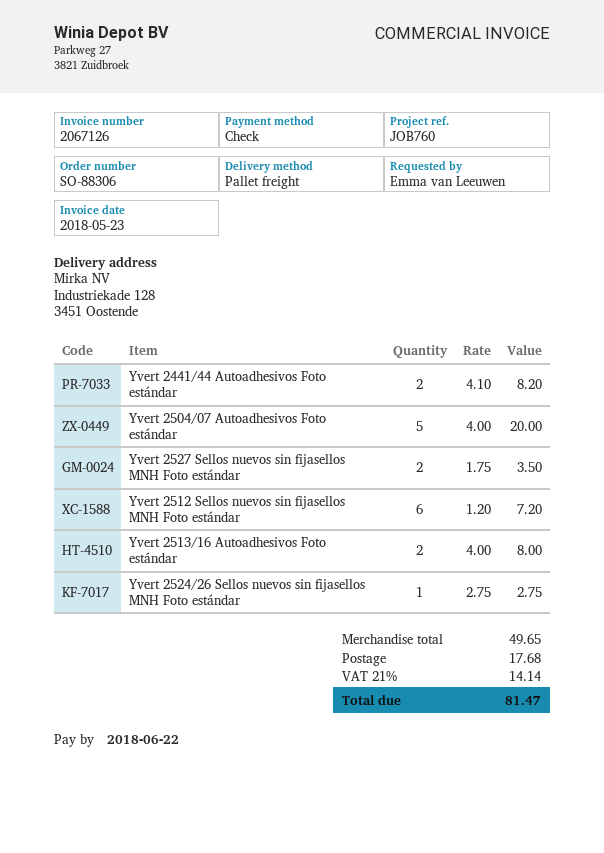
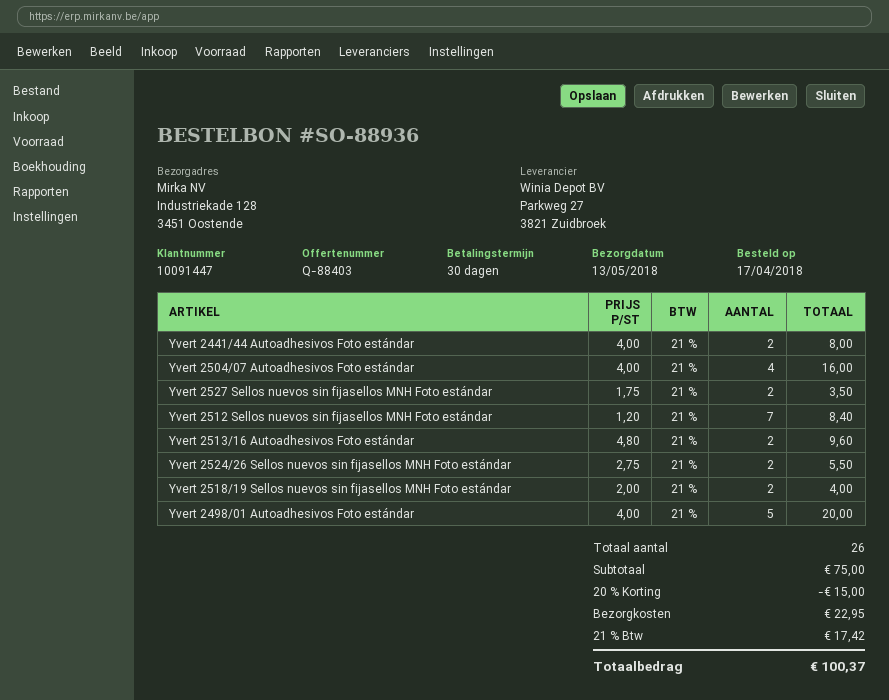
order number: SO-88306 -> SO-88936
Yvert 2441/44 Autoadhesivos Foto estándar: 2 x 4.10 = 8.20 -> 2 x 4.00 = 8.00
Yvert 2504/07 Autoadhesivos Foto estándar: 5 x 4.00 = 20.00 -> 4 x 4.00 = 16.00
Yvert 2512 Sellos nuevos sin fijasellos MNH Foto estándar: 6 x 1.20 = 7.20 -> 7 x 1.20 = 8.40
Yvert 2513/16 Autoadhesivos Foto estándar: 2 x 4.00 = 8.00 -> 2 x 4.80 = 9.60
Yvert 2524/26 Sellos nuevos sin fijasellos MNH Foto estándar: 1 x 2.75 = 2.75 -> 2 x 2.75 = 5.50
Yvert 2518/19 Sellos nuevos sin fijasellos MNH Foto estándar: none -> 2 x 2.00 = 4.00
Yvert 2498/01 Autoadhesivos Foto estándar: none -> 5 x 4.00 = 20.00
subtotal: 49.65 -> 75.00
discount: none -> 20% = 15.00
shipping: 17.68 -> 22.95
tax: 21% = 14.14 -> 21% = 17.42
total: 81.47 -> 100.37

